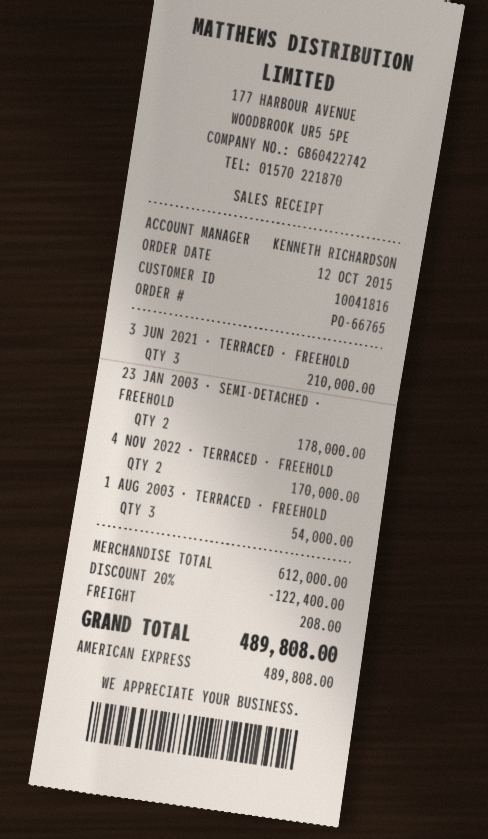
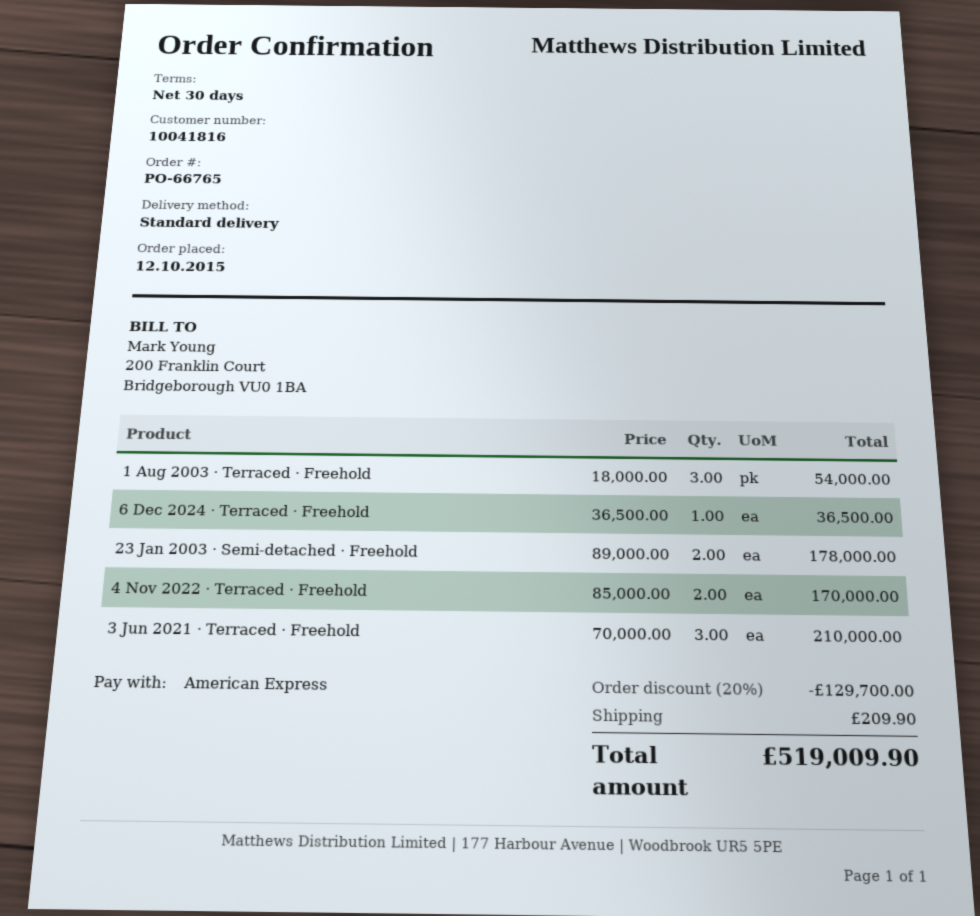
6 Dec 2024 · Terraced · Freehold: none -> 1 for 36500.00
discount: 20% = 122400.00 -> 20% = 129700.00
shipping: 208.00 -> 209.90
total: 489808.00 -> 519009.90

